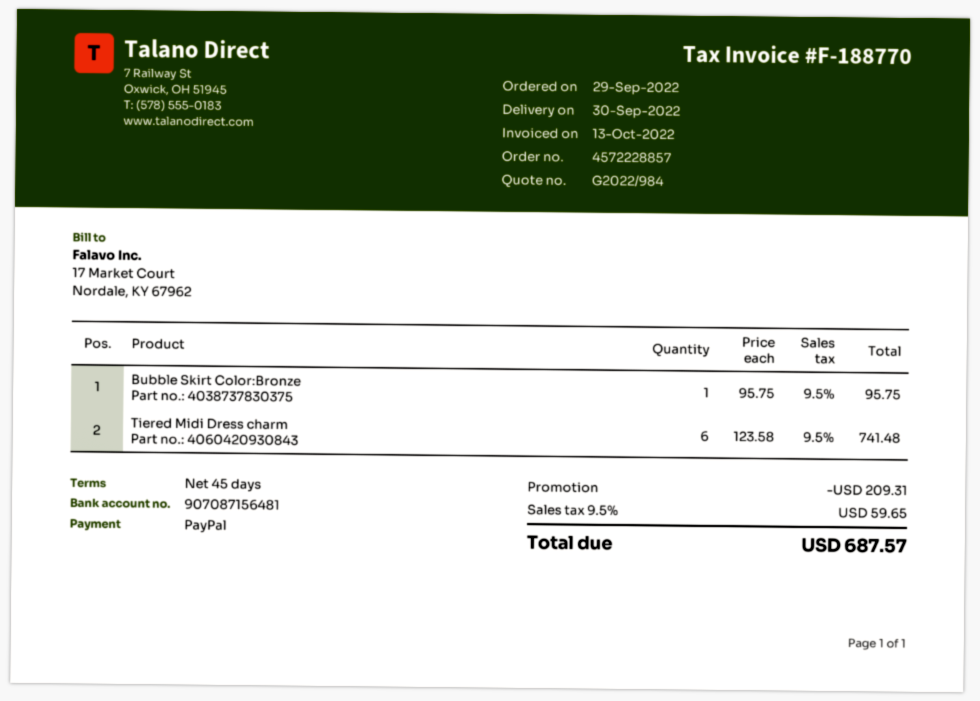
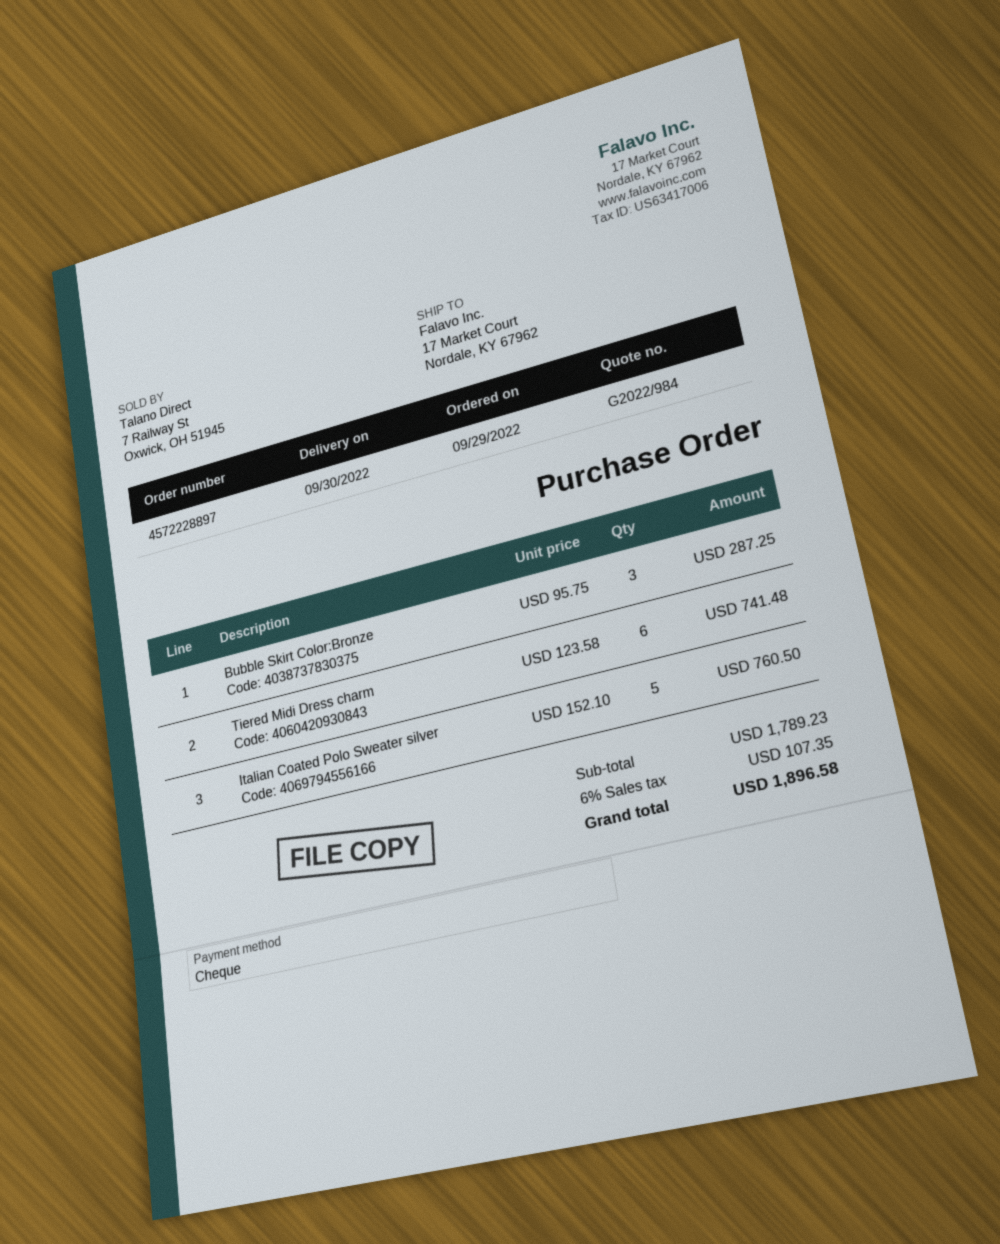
order number: 4572228857 -> 4572228897
payment method: PayPal -> cheque
Bubble Skirt Color:Bronze: 1 x 95.75 = 95.75 -> 3 x 95.75 = 287.25
Italian Coated Polo Sweater silver: none -> 5 x 152.10 = 760.50
discount: 209.31 -> none
tax: 9.5% = 59.65 -> 6% = 107.35
total: 687.57 -> 1896.58

